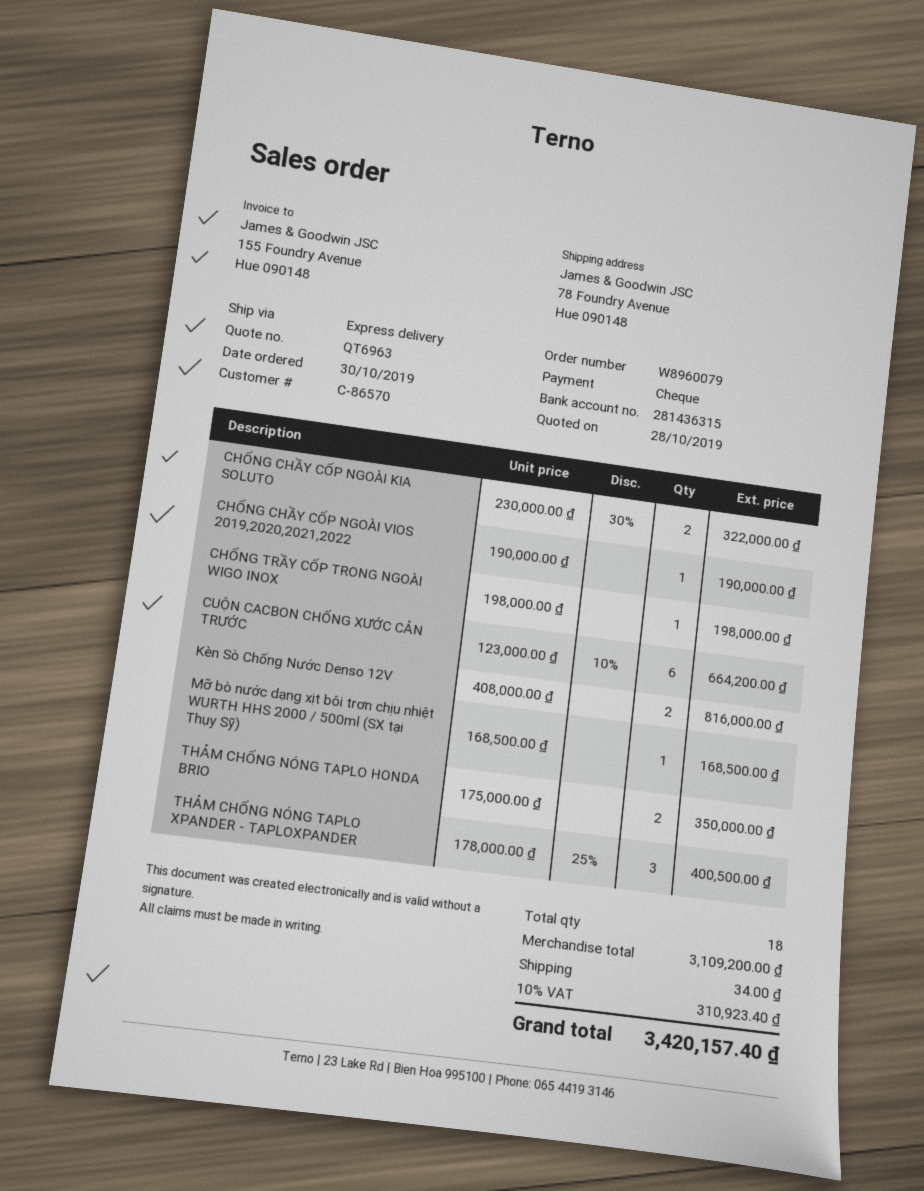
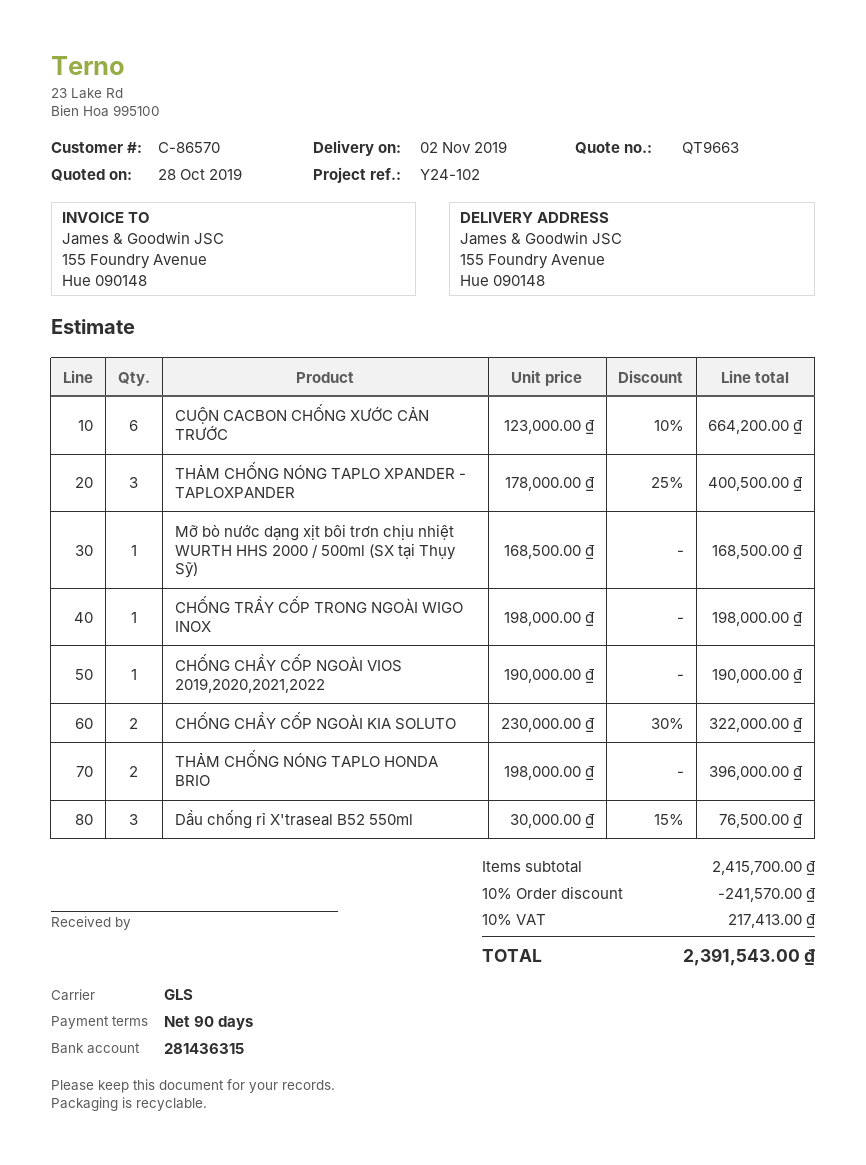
quote number: QT6963 -> QT9663
shipping method: express -> GLS
ship to: 78 Foundry Avenue, Hue 090148 -> 155 Foundry Avenue, Hue 090148
Kèn Sò Chống Nước Denso 12V: 2 x 408000.00 = 816000.00 -> none
THẢM CHỐNG NÓNG TAPLO HONDA BRIO: 2 x 175000.00 = 350000.00 -> 2 x 198000.00 = 396000.00
Dầu chống rỉ X'traseal B52 550ml: none -> 3 x 30000.00 - 15% = 76500.00
subtotal: 3109200.00 -> 2415700.00
discount: none -> 10% = 241570.00
shipping: 34.00 -> none
tax: 10% = 310923.40 -> 10% = 217413.00
total: 3420157.40 -> 2391543.00

